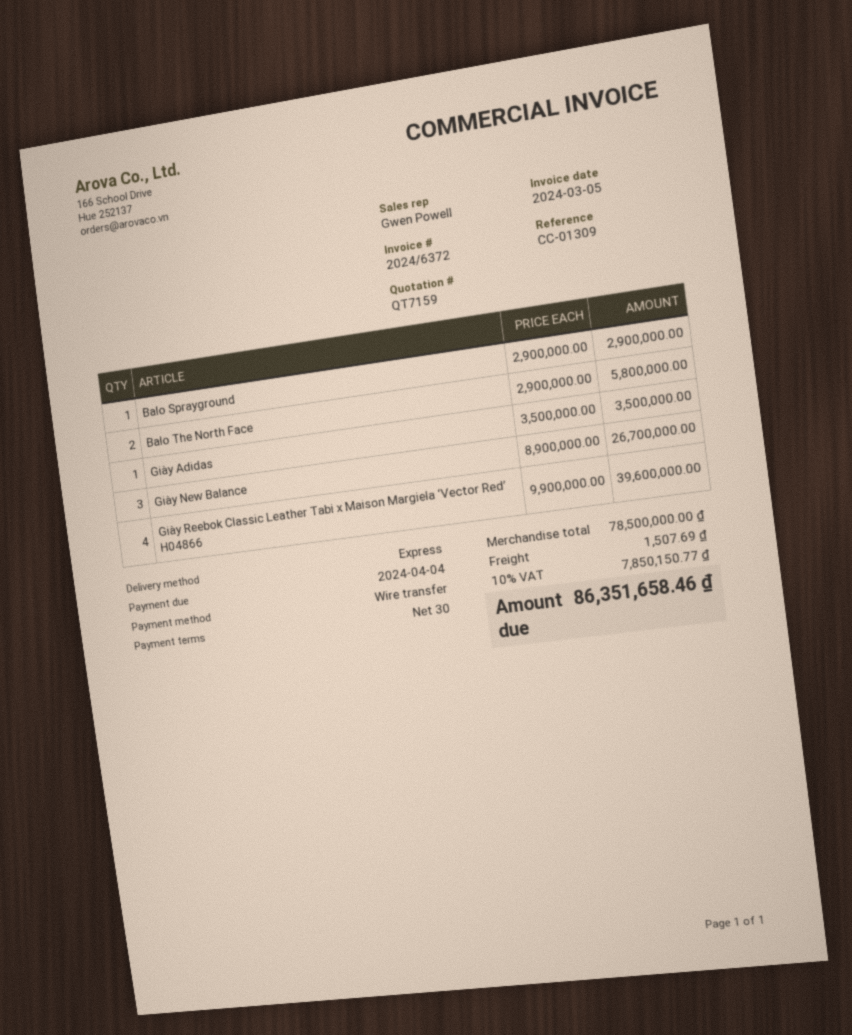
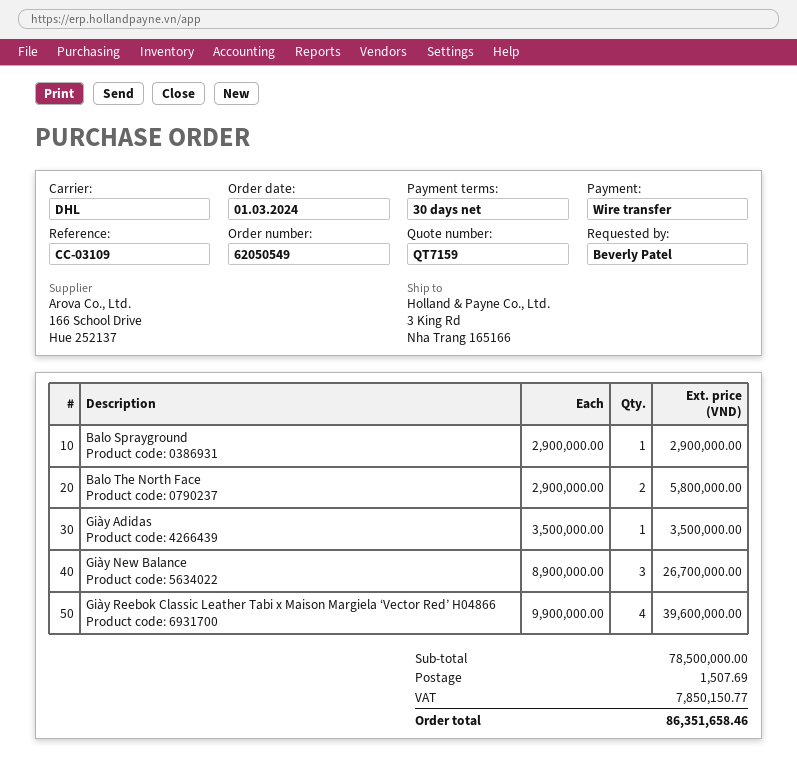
reference: CC-01309 -> CC-03109
shipping method: express -> DHL

